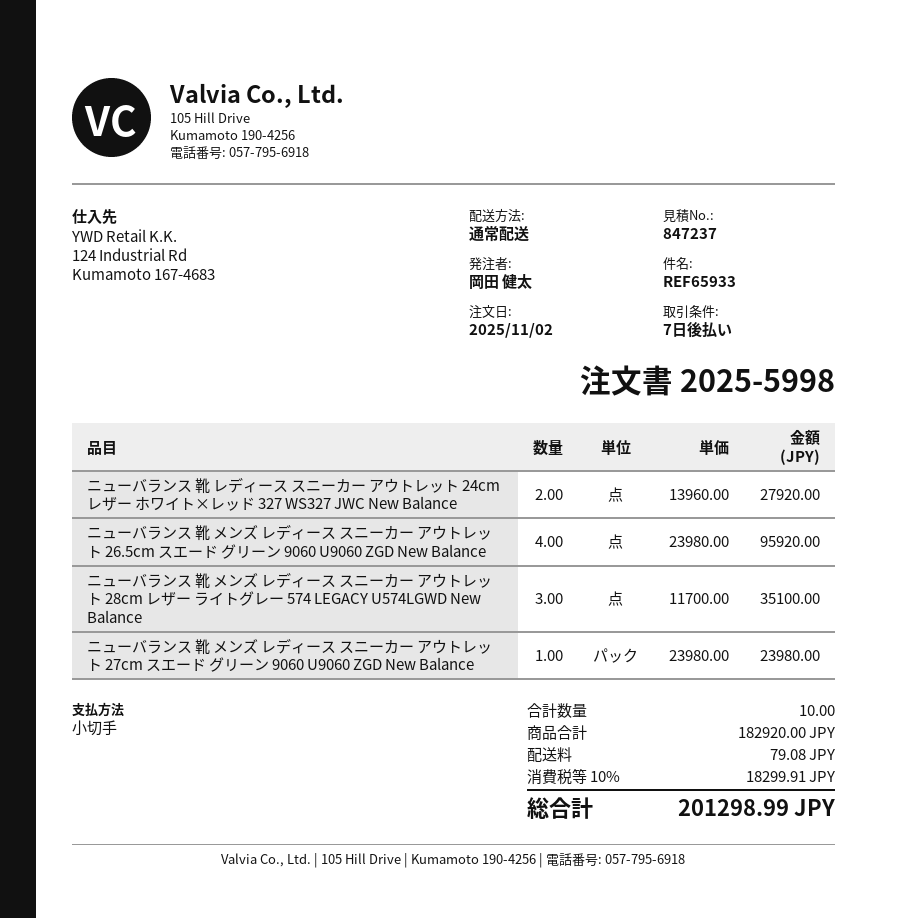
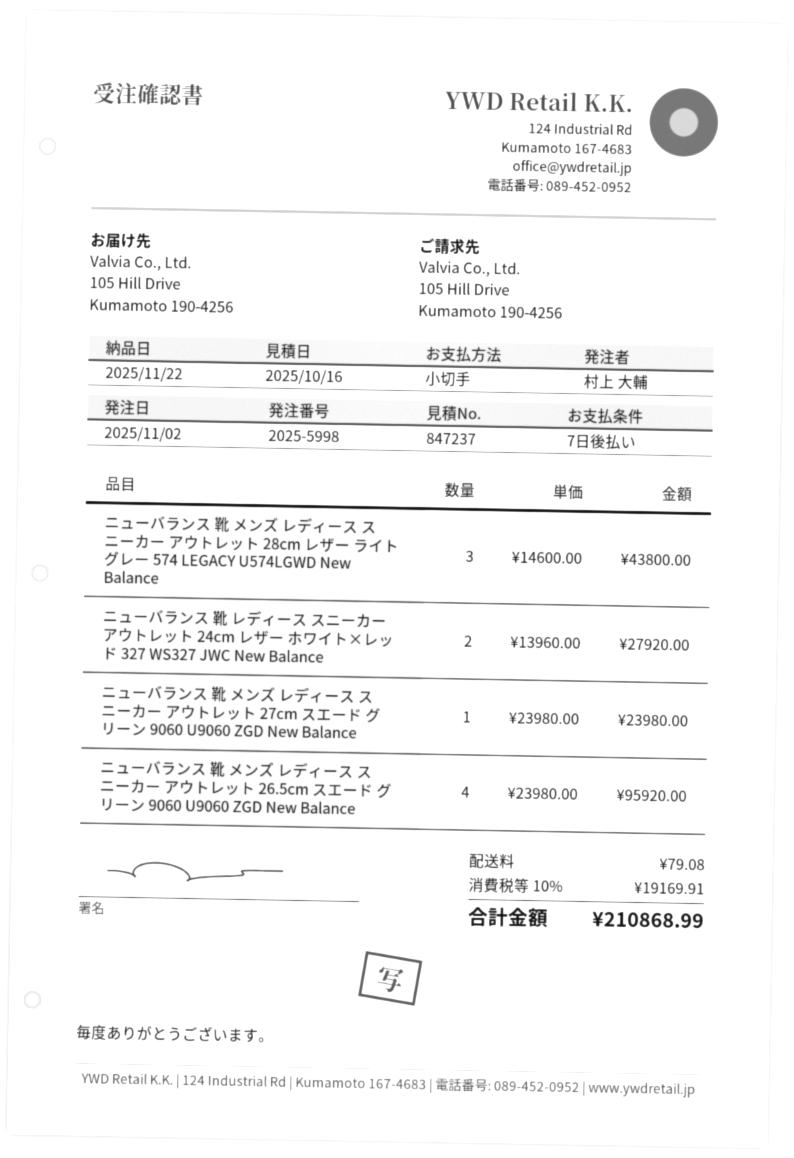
ordered by: 岡田 健太 -> 村上 大輔
ニューバランス 靴 メンズ レディース スニーカー アウトレット 28cm レザー ライトグレー 574 LEGACY U574LGWD New Balance: 3 x 11700.00 = 35100.00 -> 3 x 14600.00 = 43800.00
tax: 10% = 18299.91 -> 10% = 19169.91
total: 201298.99 -> 210868.99

